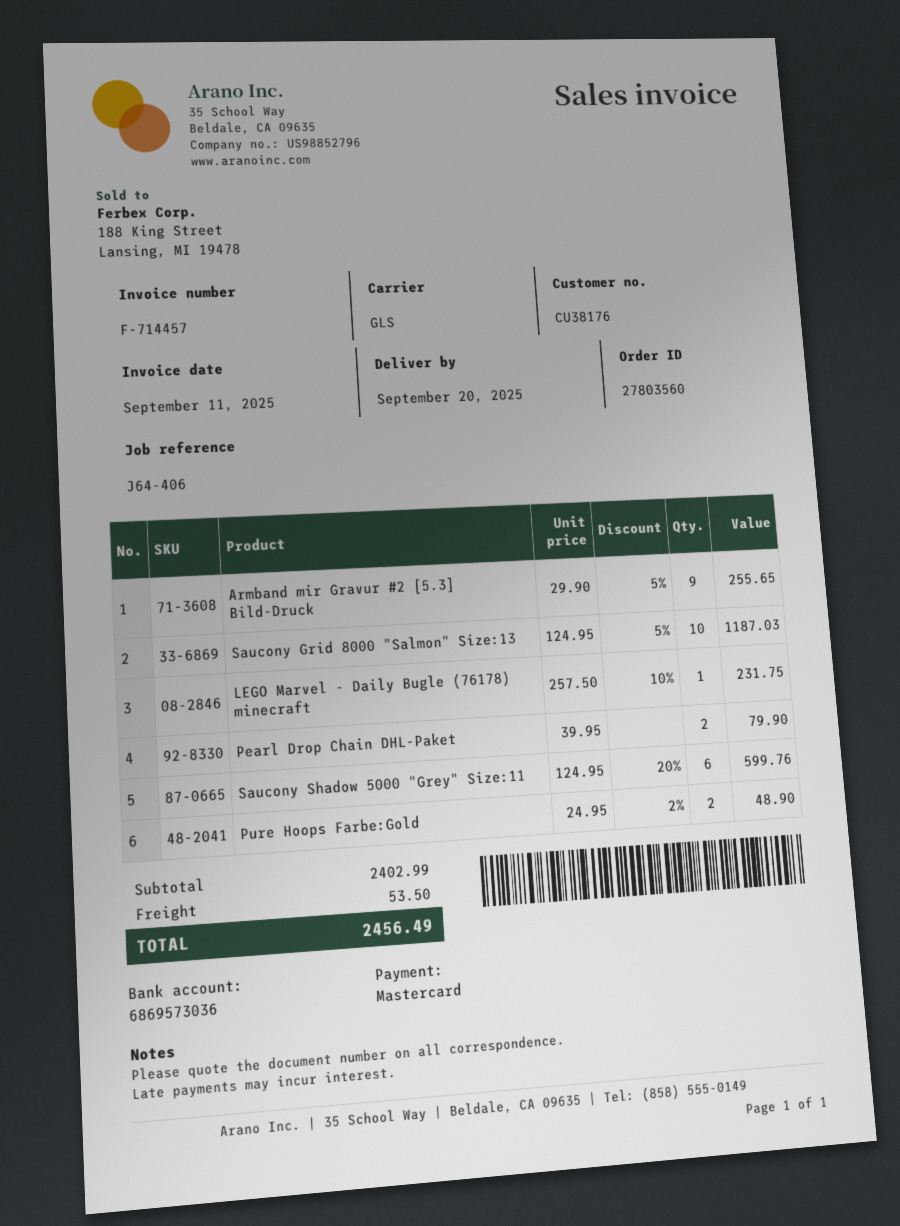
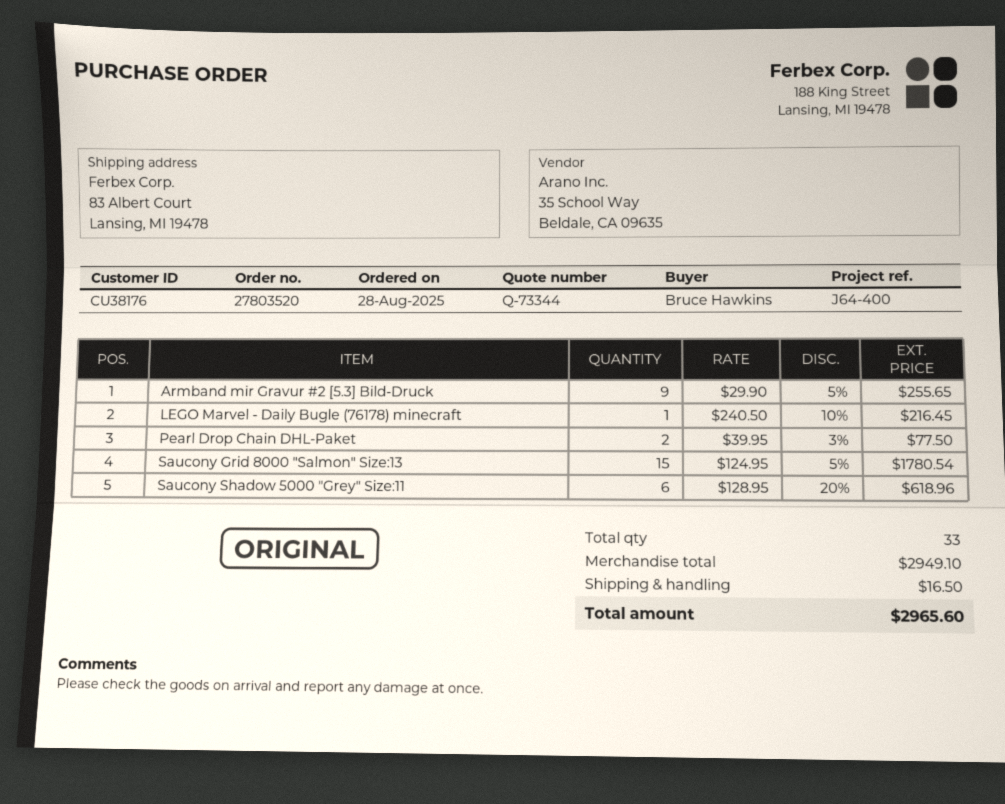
order number: 27803560 -> 27803520
reference: J64-406 -> J64-400
Saucony Grid 8000 "Salmon" Size:13: 10 x 124.95 - 5% = 1187.03 -> 15 x 124.95 - 5% = 1780.54
LEGO Marvel - Daily Bugle (76178) minecraft: 1 x 257.50 - 10% = 231.75 -> 1 x 240.50 - 10% = 216.45
Pearl Drop Chain DHL-Paket: 2 x 39.95 = 79.90 -> 2 x 39.95 - 3% = 77.50
Saucony Shadow 5000 "Grey" Size:11: 6 x 124.95 - 20% = 599.76 -> 6 x 128.95 - 20% = 618.96
Pure Hoops Farbe:Gold: 2 x 24.95 - 2% = 48.90 -> none
subtotal: 2402.99 -> 2949.10
shipping: 53.50 -> 16.50
total: 2456.49 -> 2965.60

